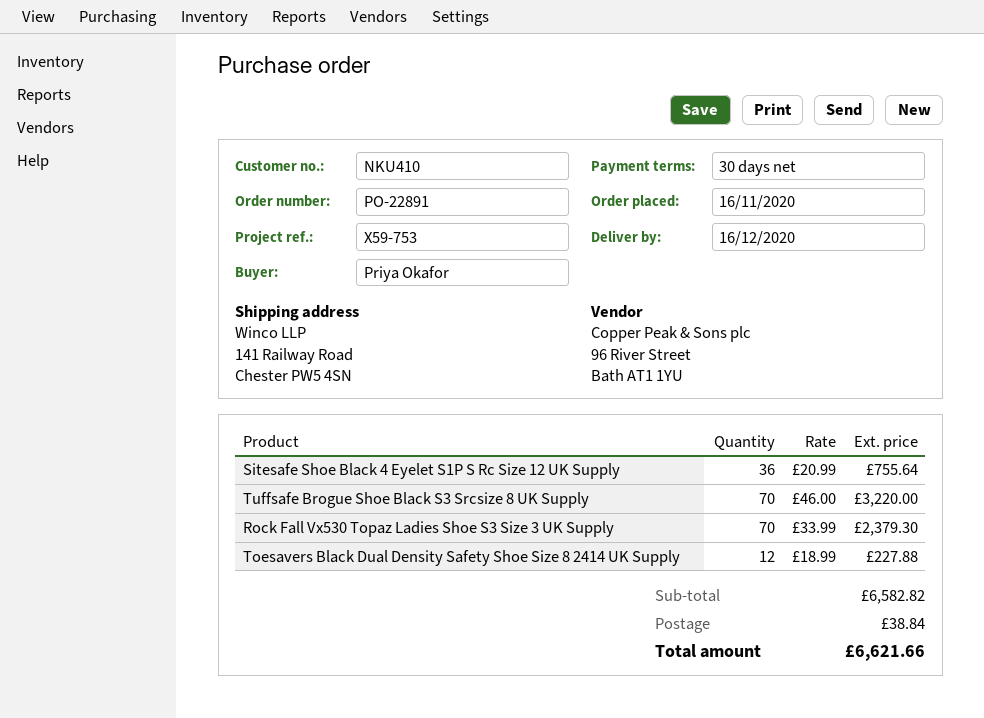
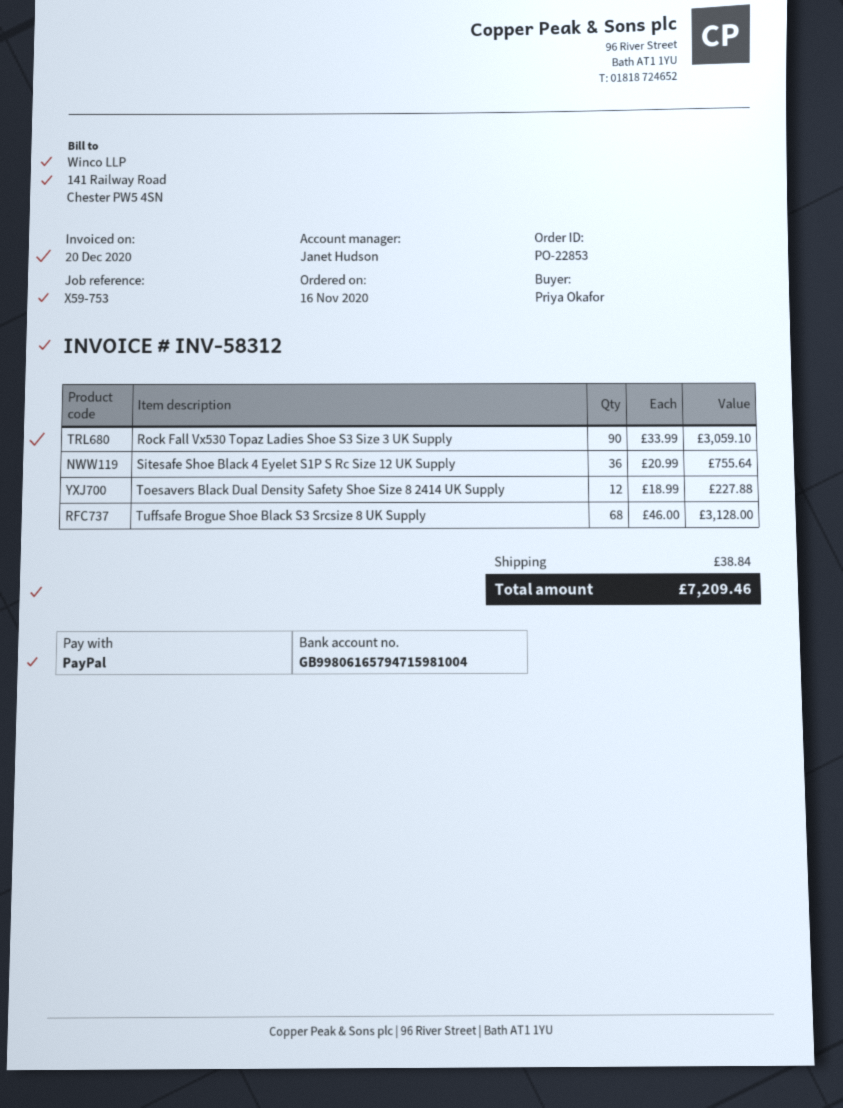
order number: PO-22891 -> PO-22853
Tuffsafe Brogue Shoe Black S3 Srcsize 8 UK Supply: 70 x 46.00 = 3220.00 -> 68 x 46.00 = 3128.00
Rock Fall Vx530 Topaz Ladies Shoe S3 Size 3 UK Supply: 70 x 33.99 = 2379.30 -> 90 x 33.99 = 3059.10
total: 6621.66 -> 7209.46

